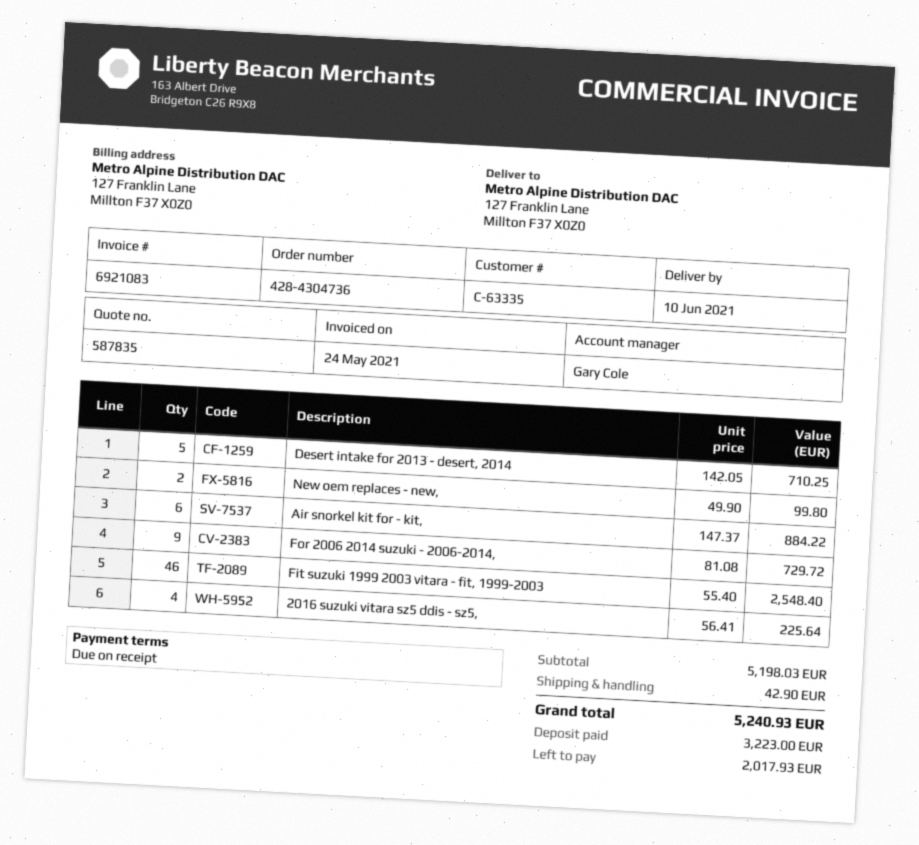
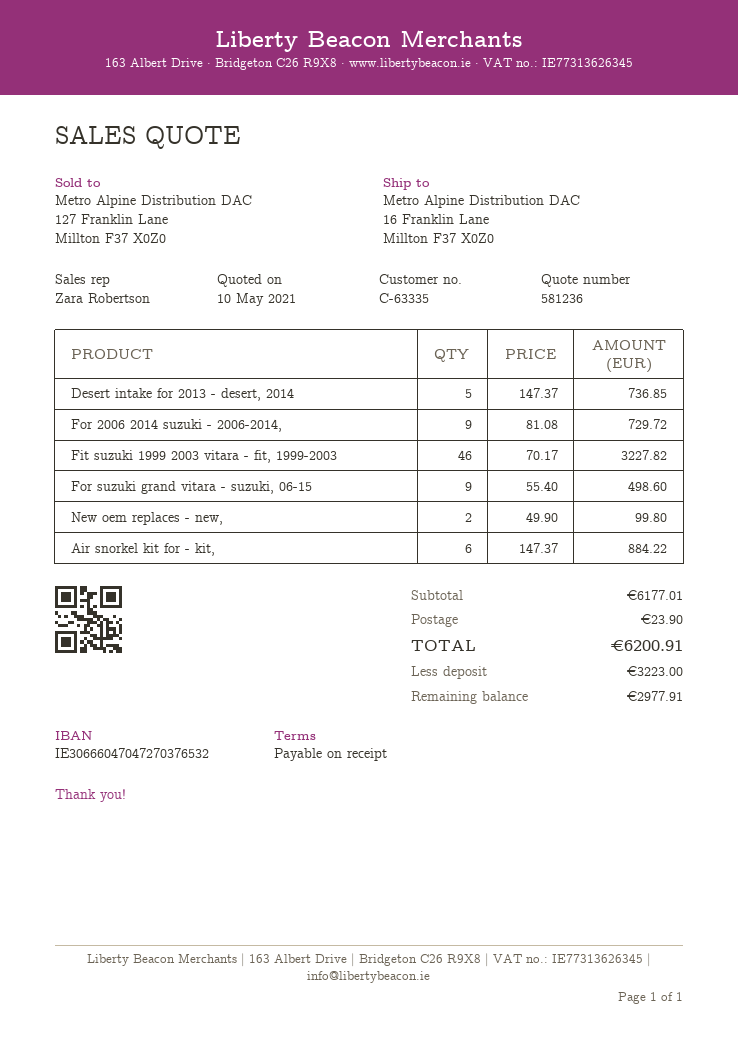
quote number: 587835 -> 581236
sales rep: Gary Cole -> Zara Robertson
ship to: 127 Franklin Lane, Millton F37 X0Z0 -> 16 Franklin Lane, Millton F37 X0Z0
Desert intake for 2013 - desert, 2014: 5 x 142.05 = 710.25 -> 5 x 147.37 = 736.85
Fit suzuki 1999 2003 vitara - fit, 1999-2003: 46 x 55.40 = 2548.40 -> 46 x 70.17 = 3227.82
2016 suzuki vitara sz5 ddis - sz5,: 4 x 56.41 = 225.64 -> none
For suzuki grand vitara - suzuki, 06-15: none -> 9 x 55.40 = 498.60
subtotal: 5198.03 -> 6177.01
shipping: 42.90 -> 23.90
total: 5240.93 -> 6200.91
balance: 2017.93 -> 2977.91

